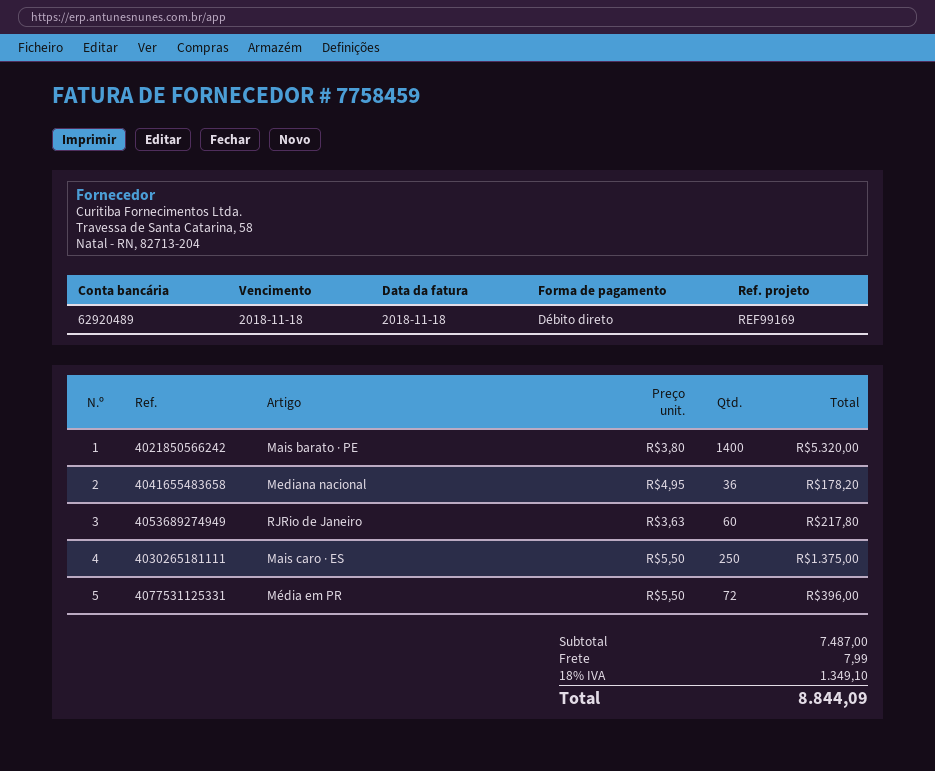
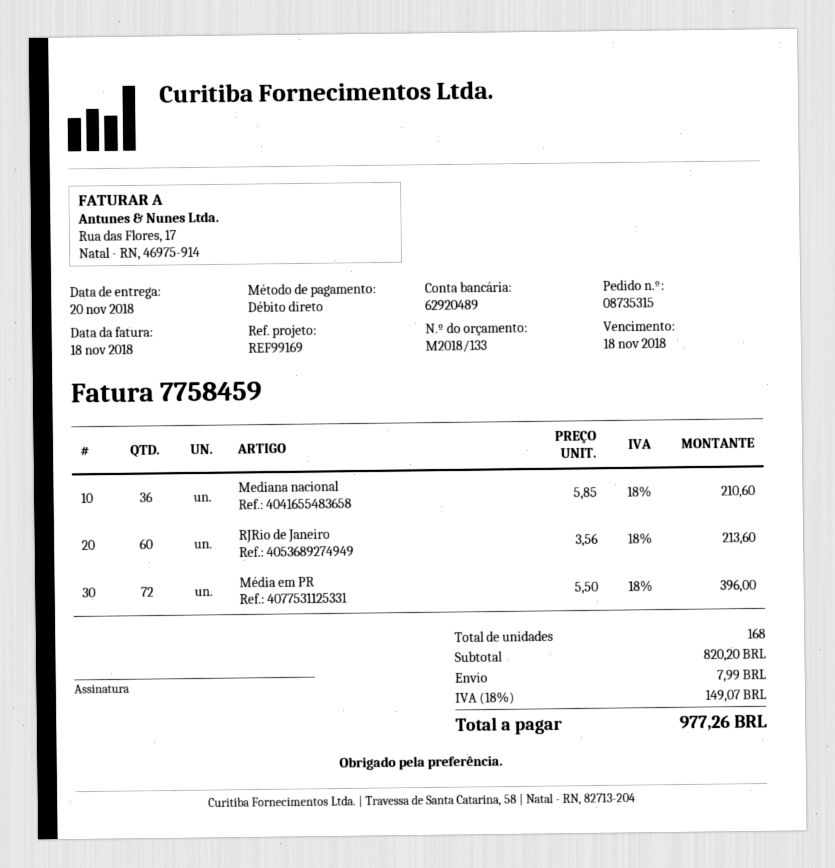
Mais barato · PE: 1400 x 3.80 = 5320.00 -> none
Mediana nacional: 36 x 4.95 = 178.20 -> 36 x 5.85 = 210.60
RJRio de Janeiro: 60 x 3.63 = 217.80 -> 60 x 3.56 = 213.60
Mais caro · ES: 250 x 5.50 = 1375.00 -> none
subtotal: 7487.00 -> 820.20
tax: 18% = 1349.10 -> 18% = 149.07
total: 8844.09 -> 977.26

